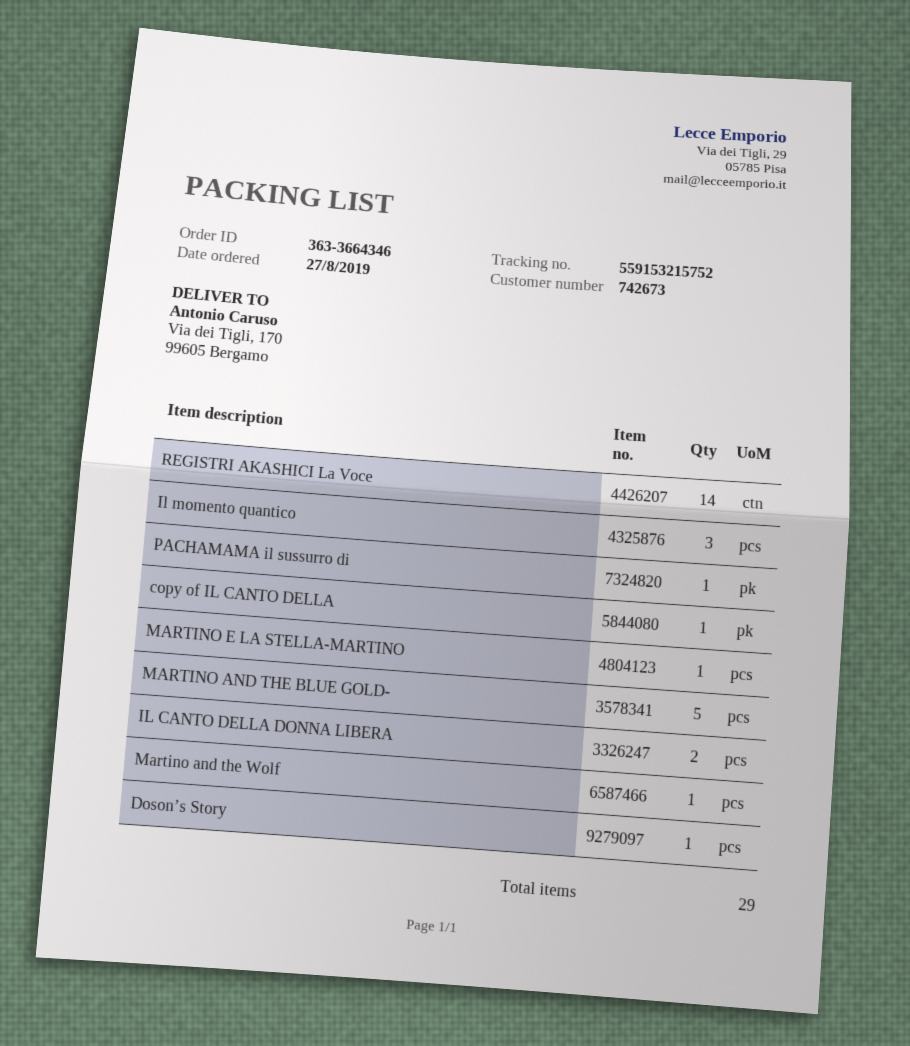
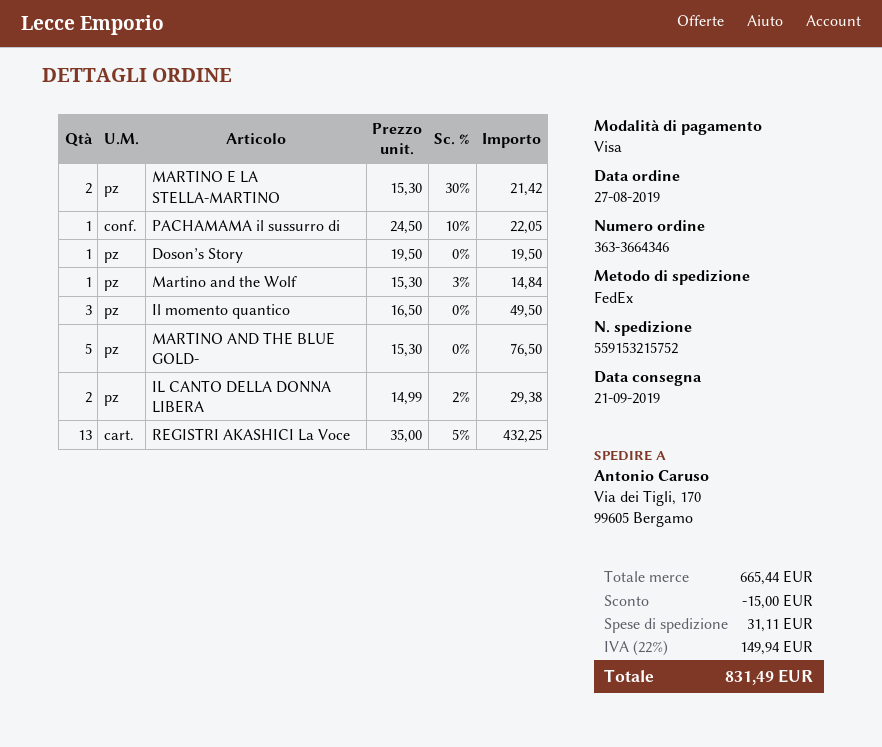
REGISTRI AKASHICI La Voce: 14 -> 13
copy of IL CANTO DELLA: 1 -> none
MARTINO E LA STELLA-MARTINO: 1 -> 2

